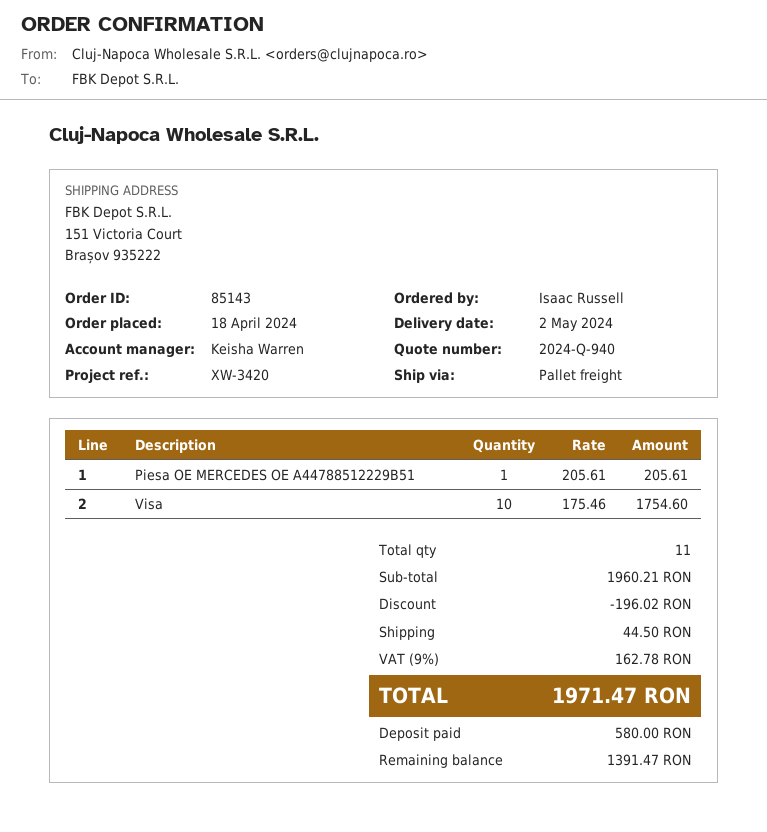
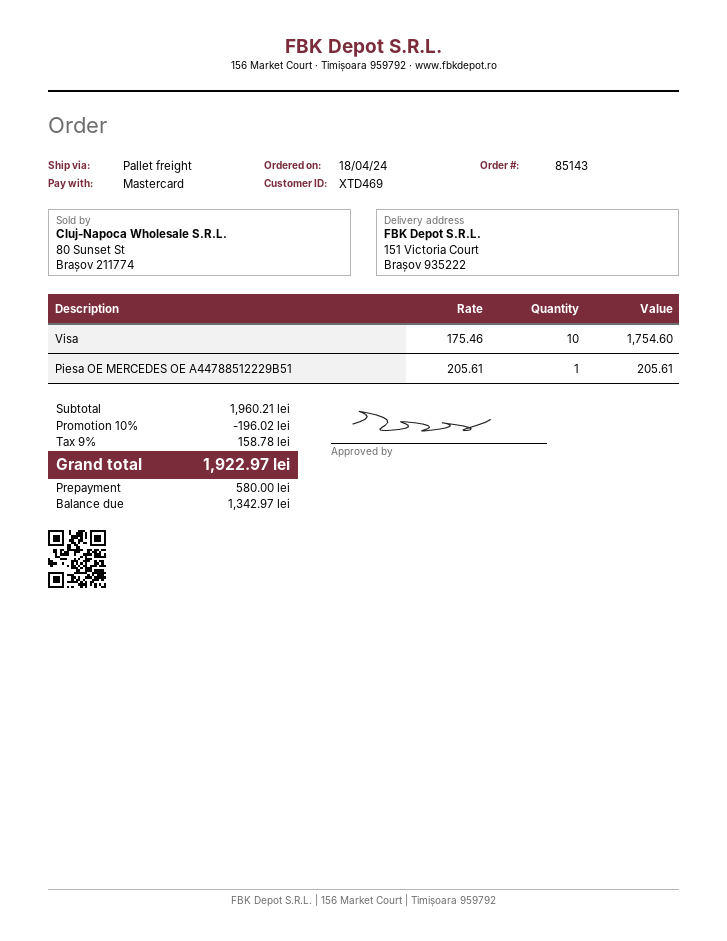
shipping: 44.50 -> none
tax: 9% = 162.78 -> 9% = 158.78
total: 1971.47 -> 1922.97
balance: 1391.47 -> 1342.97

